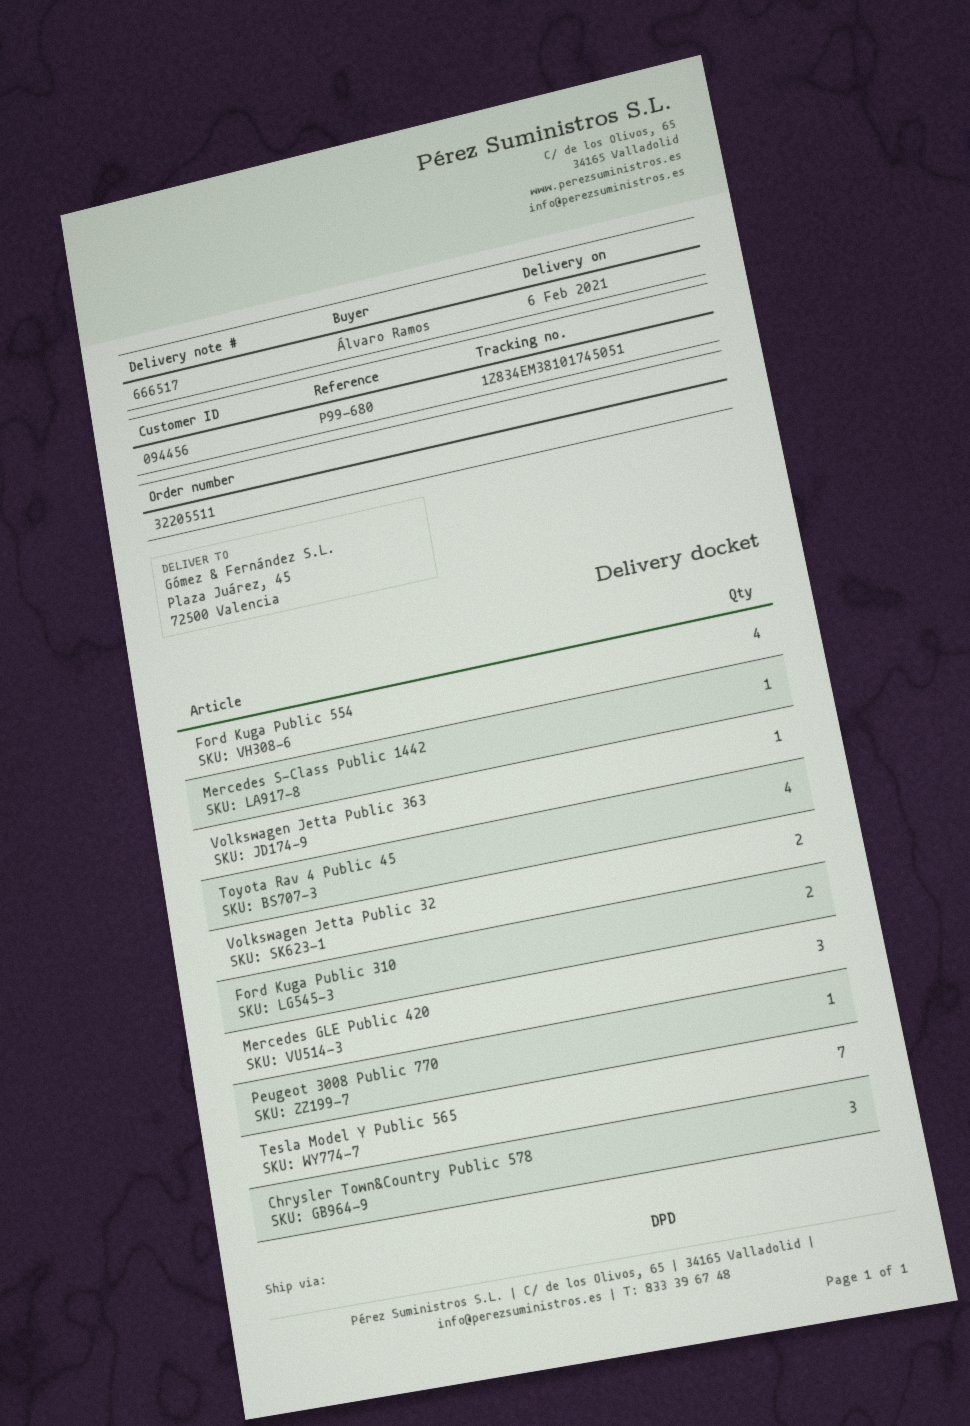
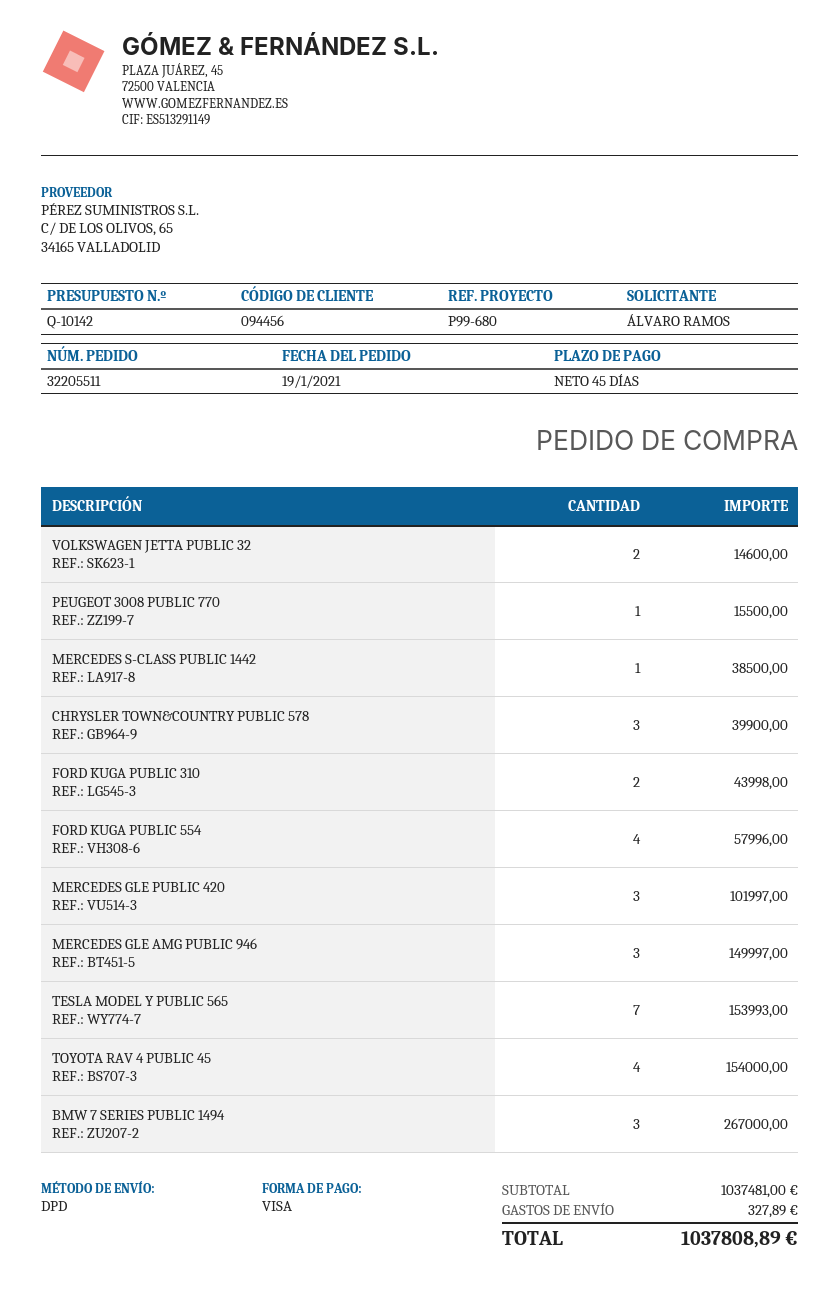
Volkswagen Jetta Public 363: 1 -> none
MERCEDES GLE AMG PUBLIC 946: none -> 3
BMW 7 SERIES PUBLIC 1494: none -> 3

